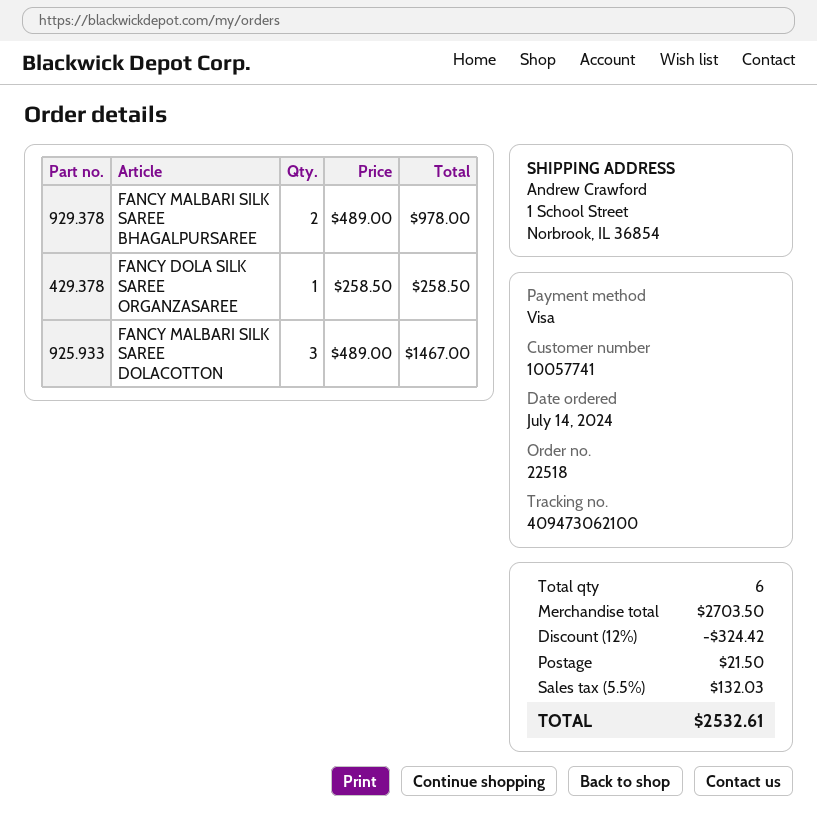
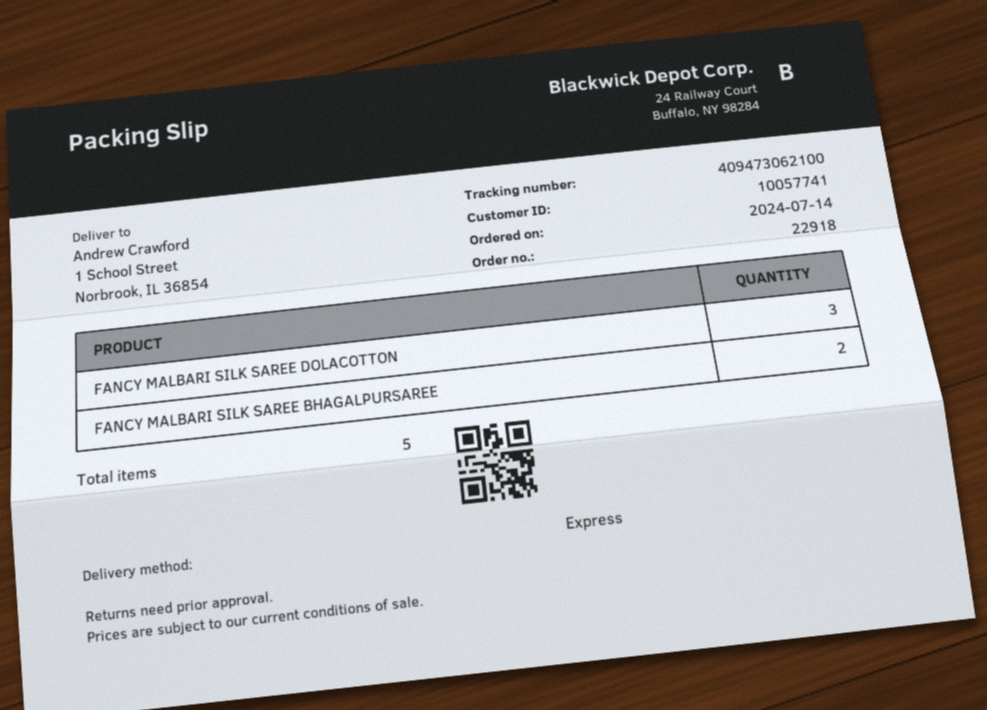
order number: 22518 -> 22918
FANCY DOLA SILK SAREE ORGANZASAREE: 1 -> none
total quantity: 6 -> 5

